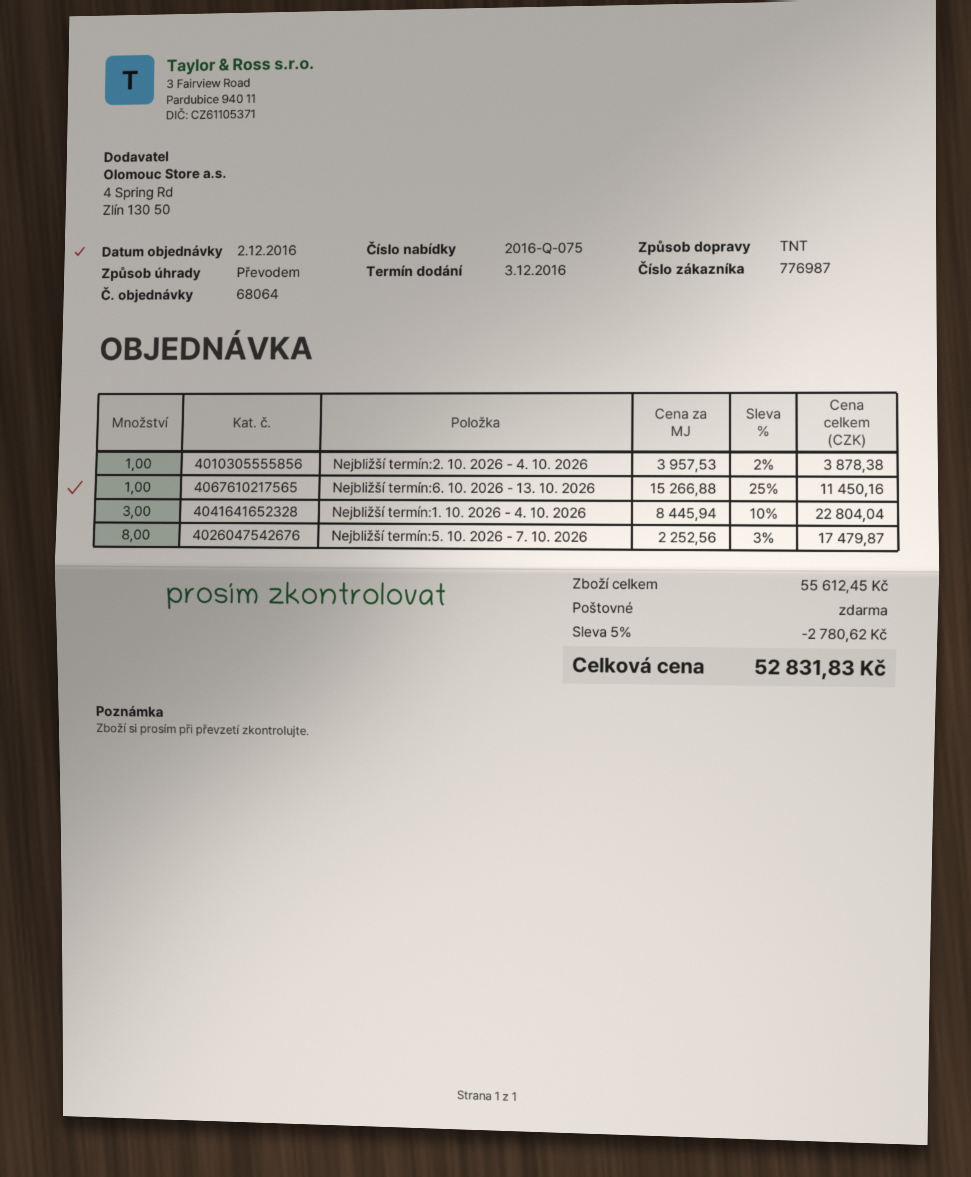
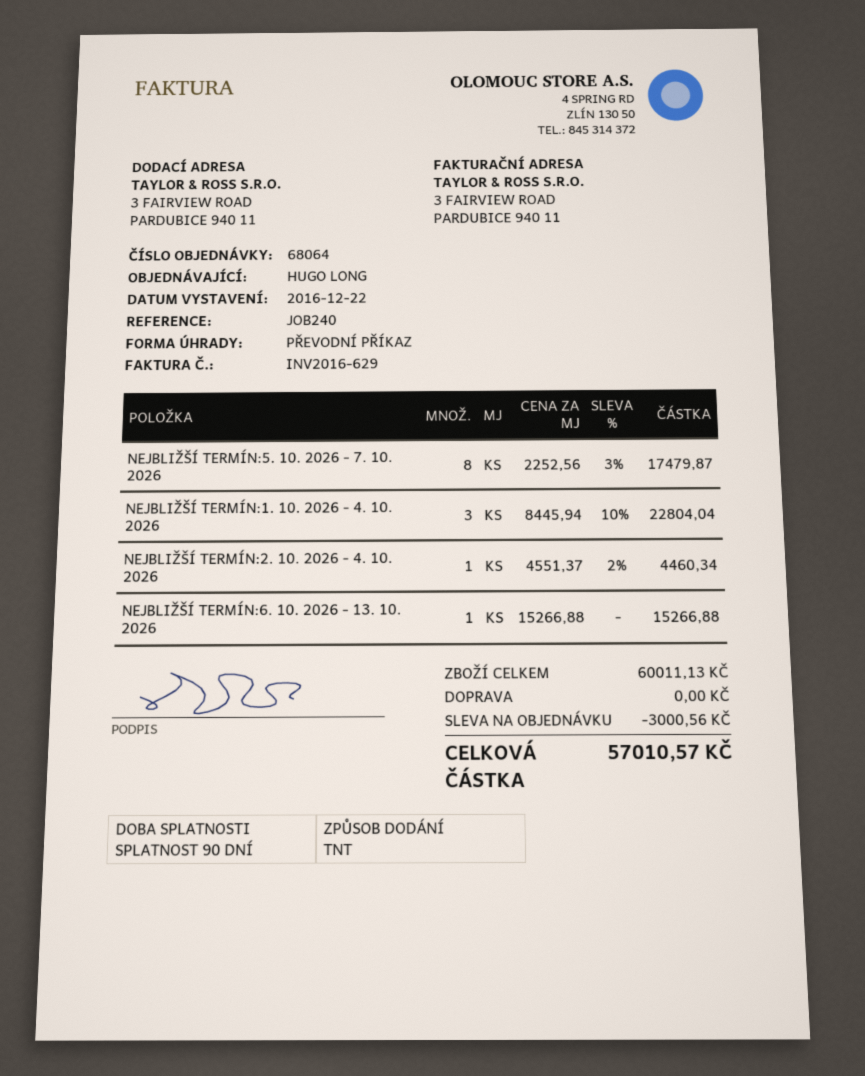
Nejbližší termín:2. 10. 2026 - 4. 10. 2026: 1 x 3957.53 - 2% = 3878.38 -> 1 x 4551.37 - 2% = 4460.34
Nejbližší termín:6. 10. 2026 - 13. 10. 2026: 1 x 15266.88 - 25% = 11450.16 -> 1 x 15266.88 = 15266.88
subtotal: 55612.45 -> 60011.13
discount: 2780.62 -> 3000.56
total: 52831.83 -> 57010.57

